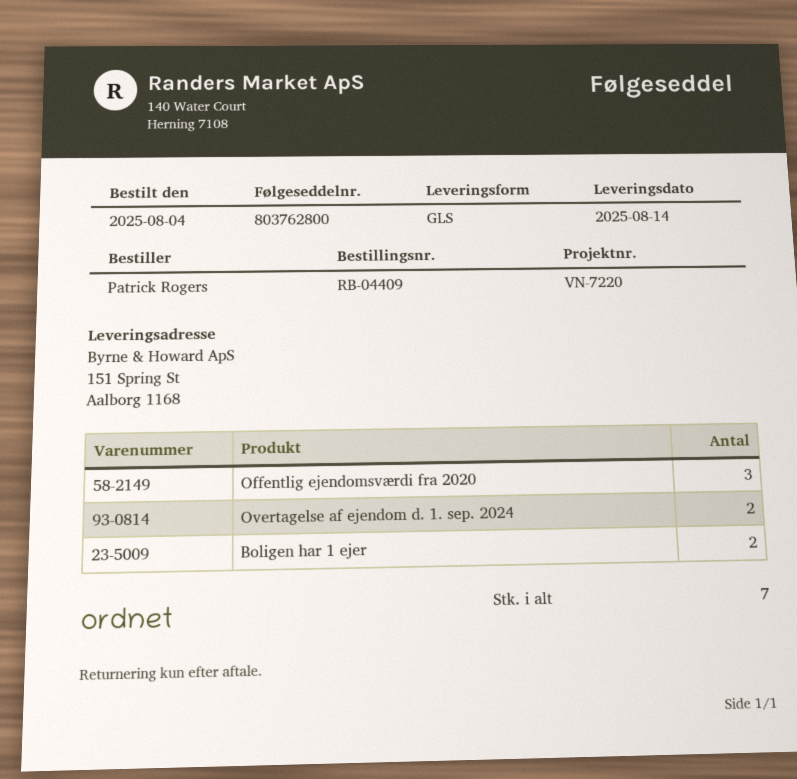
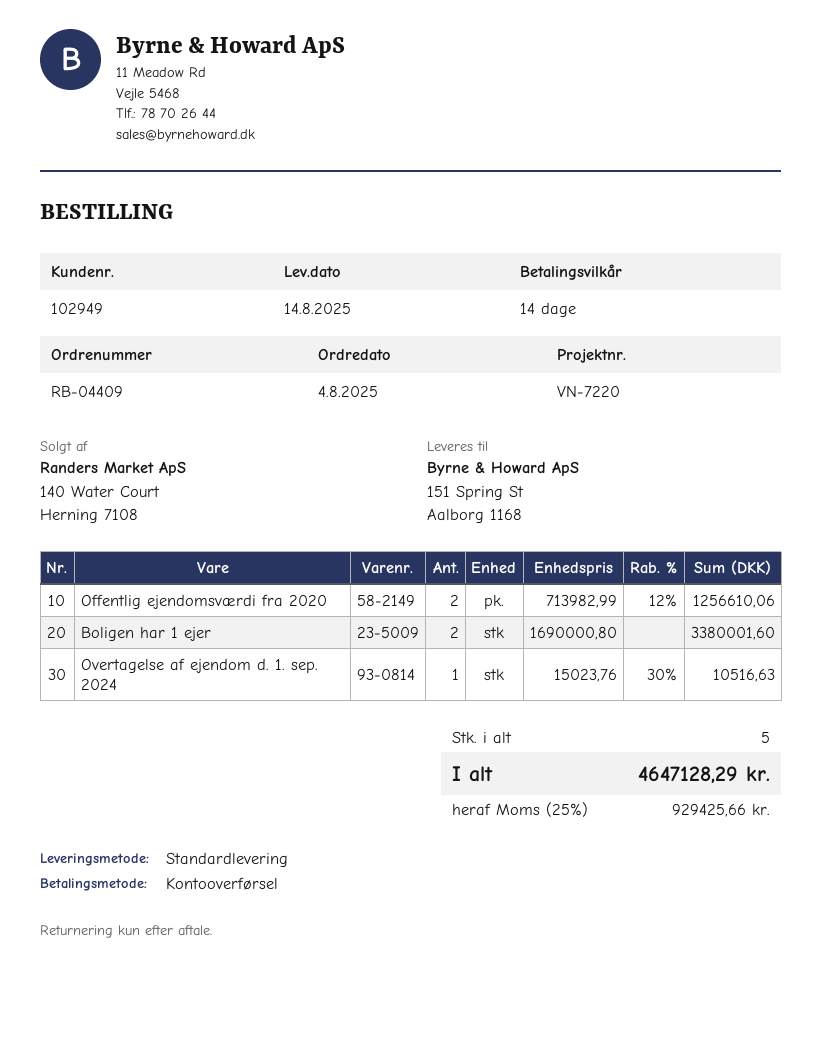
shipping method: GLS -> standard
Offentlig ejendomsværdi fra 2020: 3 -> 2
Overtagelse af ejendom d. 1. sep. 2024: 2 -> 1
total quantity: 7 -> 5

